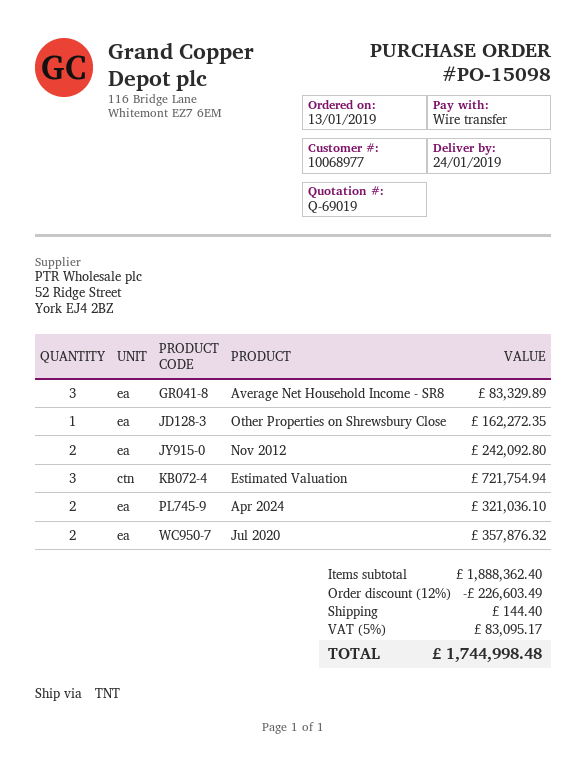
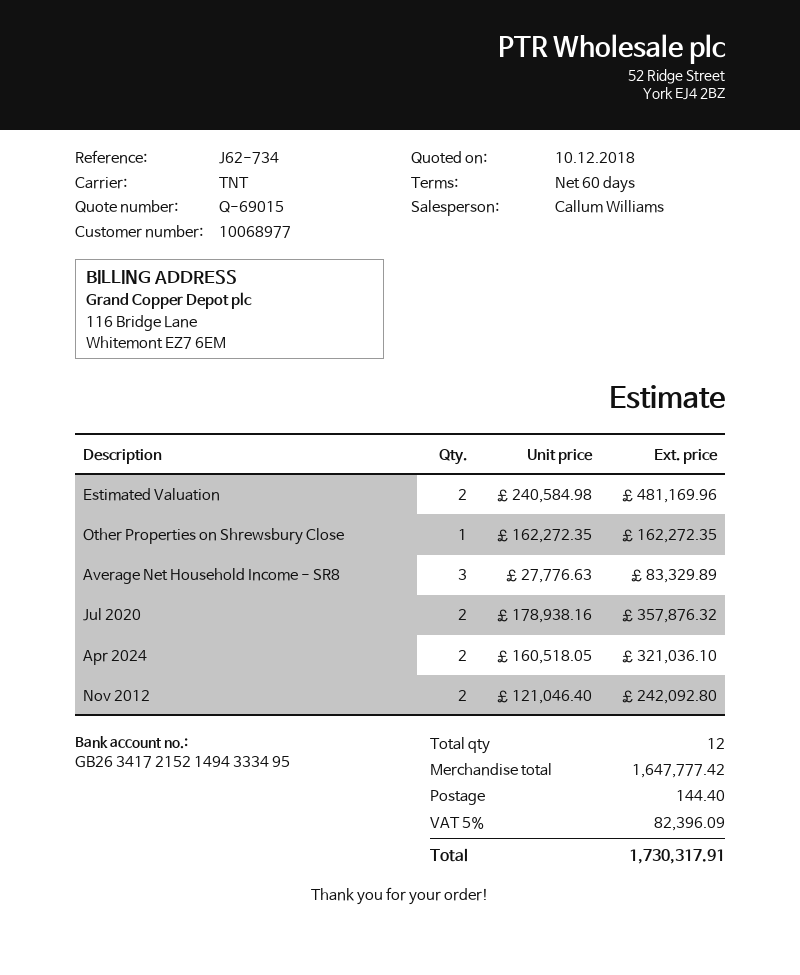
quote number: Q-69019 -> Q-69015
Estimated Valuation: 3 for 721754.94 -> 2 for 481169.96
subtotal: 1888362.40 -> 1647777.42
discount: 12% = 226603.49 -> none
tax: 5% = 83095.17 -> 5% = 82396.09
total: 1744998.48 -> 1730317.91

